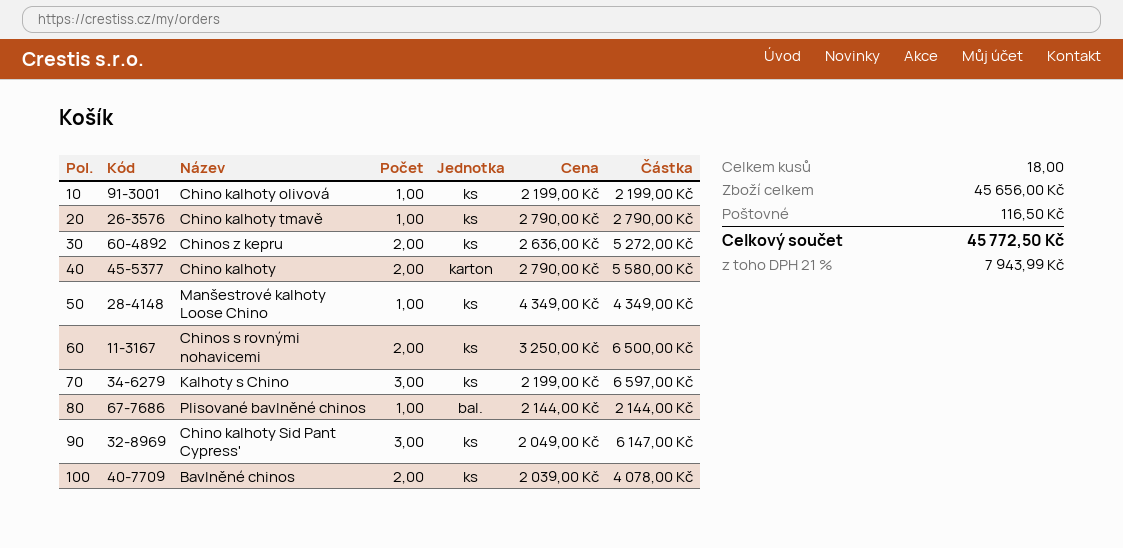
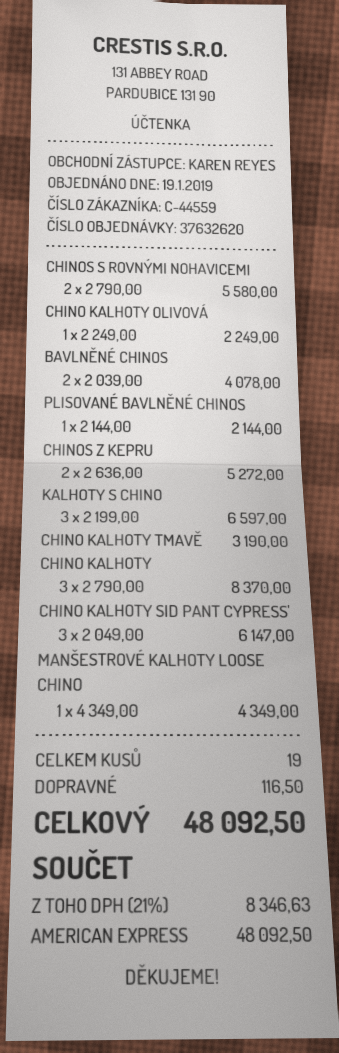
Chino kalhoty olivová: 1 x 2199.00 = 2199.00 -> 1 x 2249.00 = 2249.00
Chino kalhoty tmavě: 1 x 2790.00 = 2790.00 -> 1 x 3190.00 = 3190.00
Chino kalhoty: 2 x 2790.00 = 5580.00 -> 3 x 2790.00 = 8370.00
Chinos s rovnými nohavicemi: 2 x 3250.00 = 6500.00 -> 2 x 2790.00 = 5580.00
total quantity: 18 -> 19
tax: 21% = 7943.99 -> 21% = 8346.63
total: 45772.50 -> 48092.50

